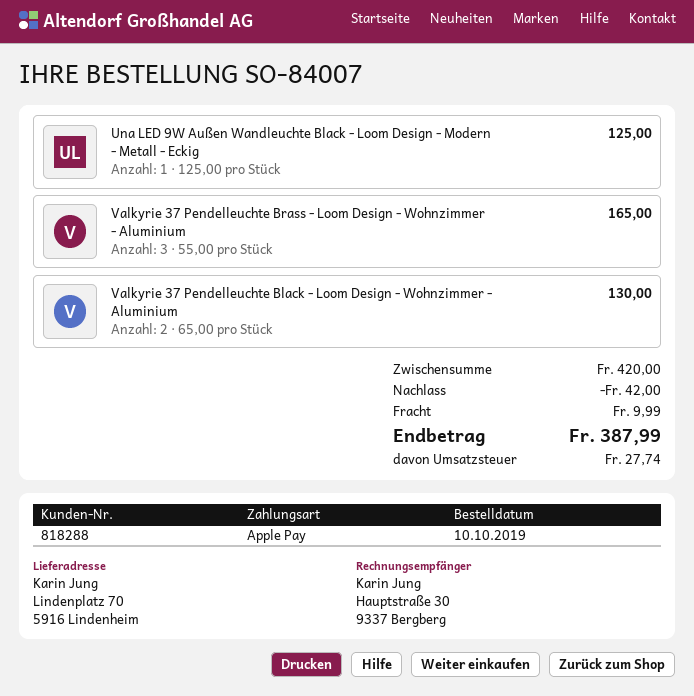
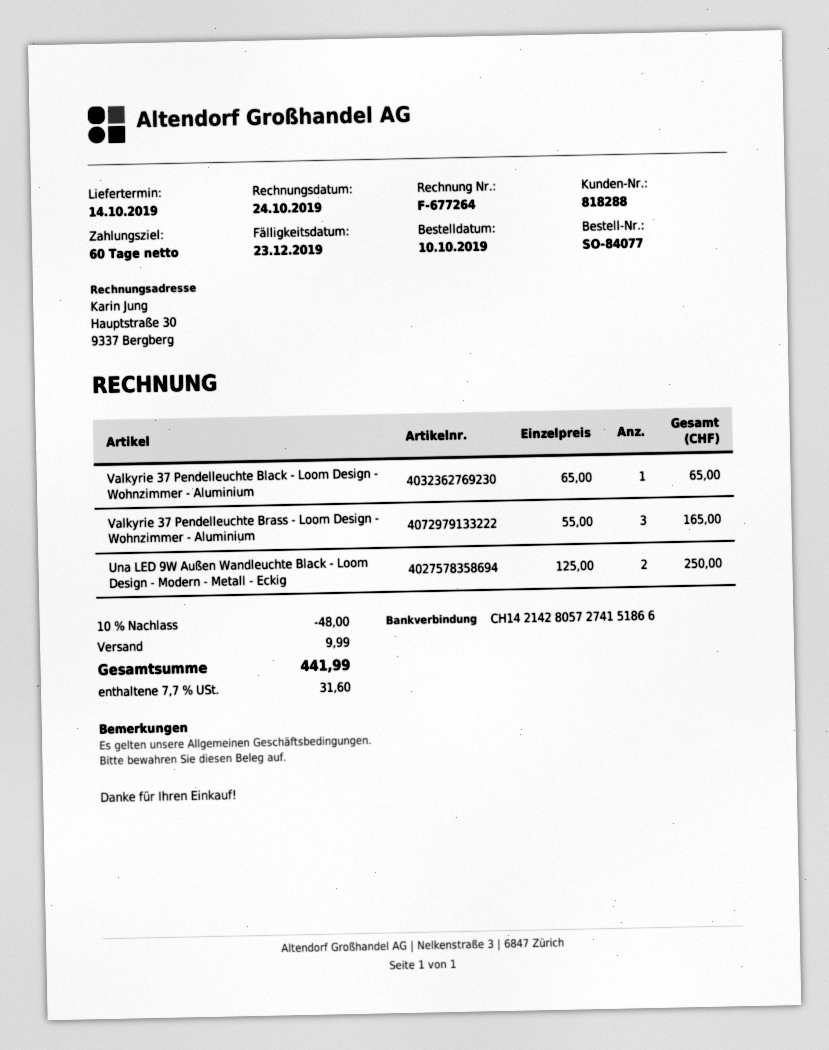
order number: SO-84007 -> SO-84077
Una LED 9W Außen Wandleuchte Black - Loom Design - Modern - Metall - Eckig: 1 x 125.00 = 125.00 -> 2 x 125.00 = 250.00
Valkyrie 37 Pendelleuchte Black - Loom Design - Wohnzimmer - Aluminium: 2 x 65.00 = 130.00 -> 1 x 65.00 = 65.00
discount: 42.00 -> 48.00
tax: 27.74 -> 31.60
total: 387.99 -> 441.99

